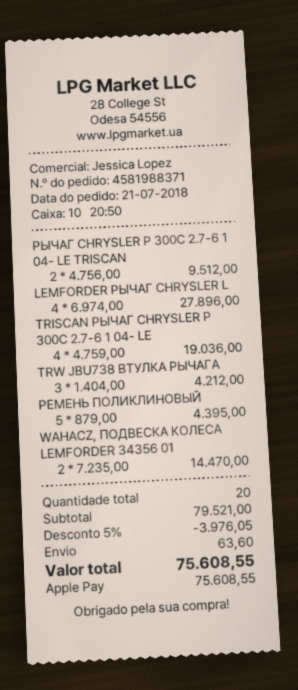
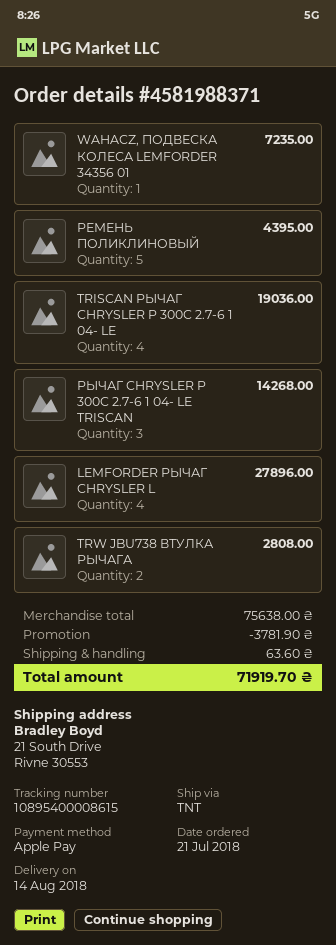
РЫЧАГ CHRYSLER P 300C 2.7-6 1 04- LE TRISCAN: 2 for 9512.00 -> 3 for 14268.00
TRW JBU738 ВТУЛКА РЫЧАГА: 3 for 4212.00 -> 2 for 2808.00
WAHACZ, ПОДВЕСКА КОЛЕСА LEMFORDER 34356 01: 2 for 14470.00 -> 1 for 7235.00
subtotal: 79521.00 -> 75638.00
discount: 3976.05 -> 3781.90
total: 75608.55 -> 71919.70

